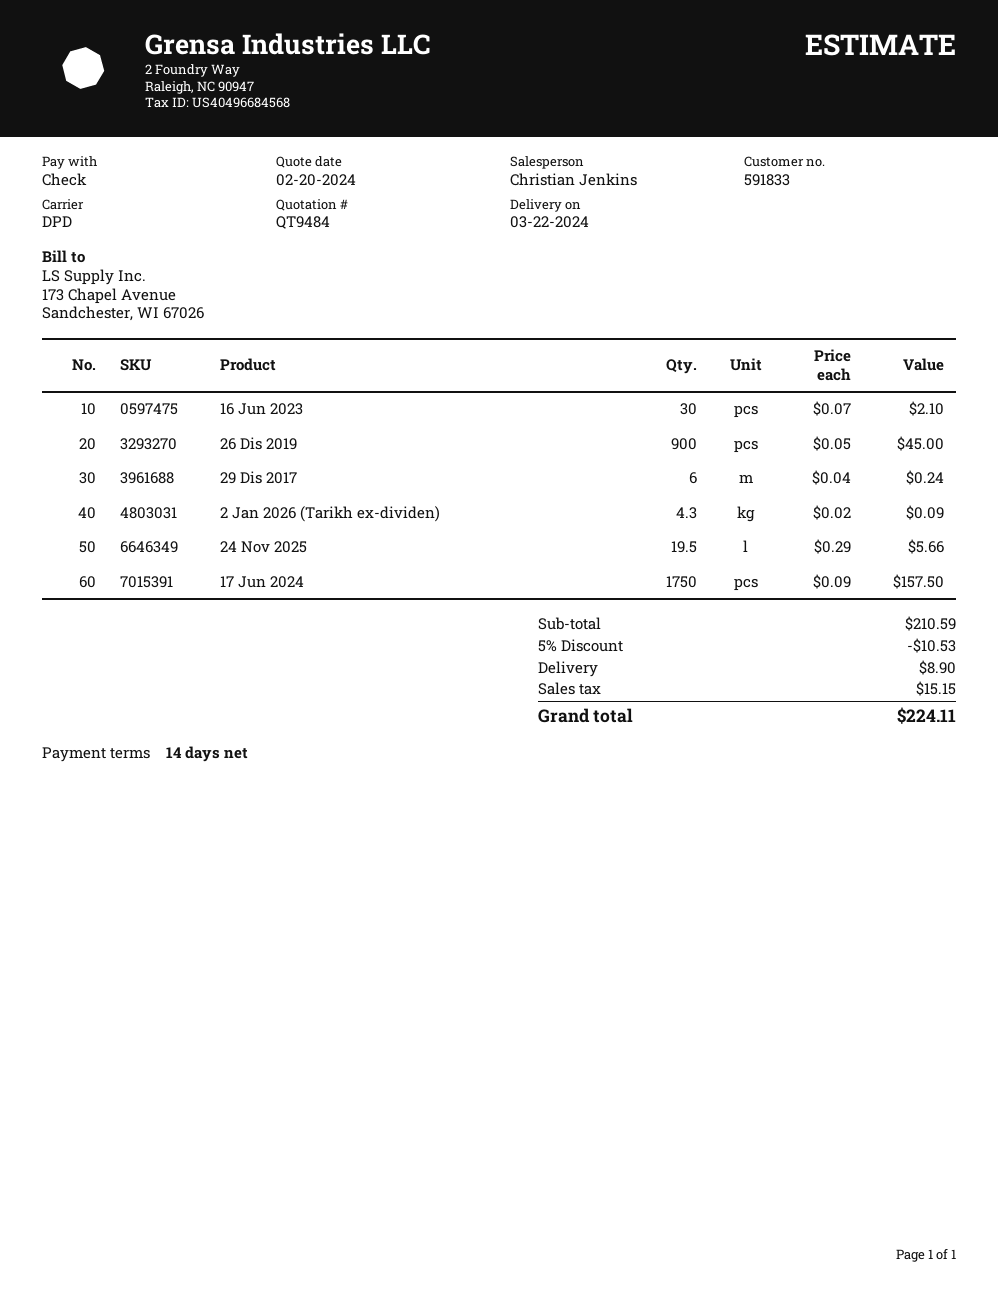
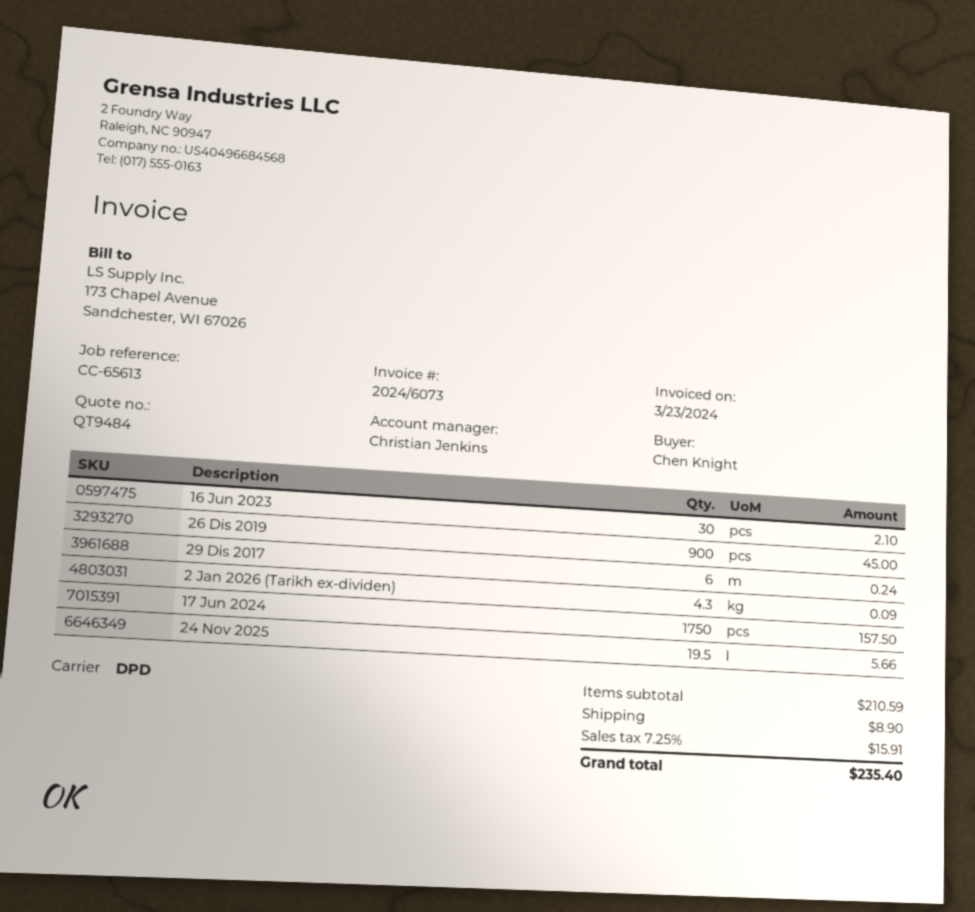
discount: 5% = 10.53 -> none
tax: 15.15 -> 15.91
total: 224.11 -> 235.40

